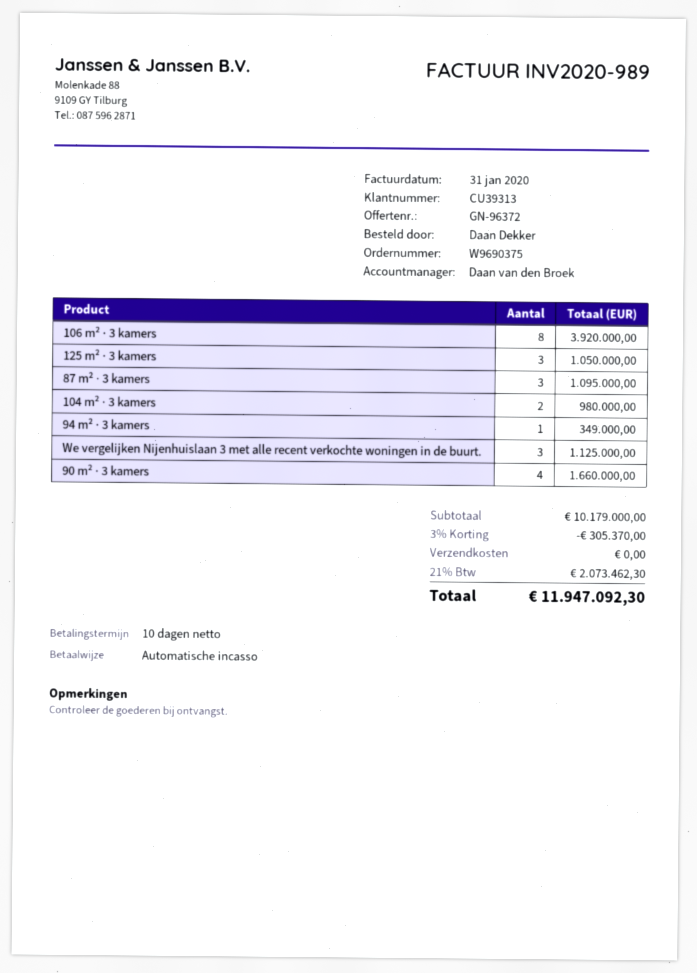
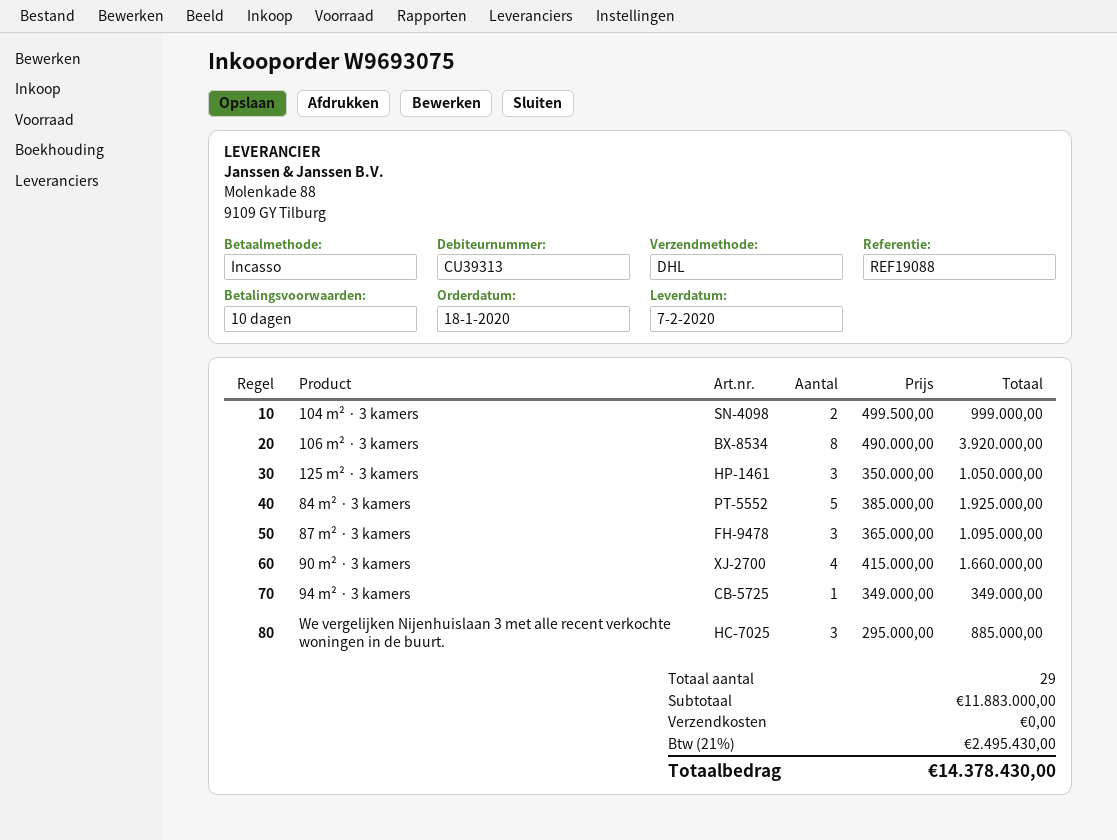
order number: W9690375 -> W9693075
104 m² · 3 kamers: 2 for 980000.00 -> 2 for 999000.00
We vergelijken Nijenhuislaan 3 met alle recent verkochte woningen in de buurt.: 3 for 1125000.00 -> 3 for 885000.00
84 m² · 3 kamers: none -> 5 for 1925000.00
subtotal: 10179000.00 -> 11883000.00
discount: 3% = 305370.00 -> none
tax: 21% = 2073462.30 -> 21% = 2495430.00
total: 11947092.30 -> 14378430.00

